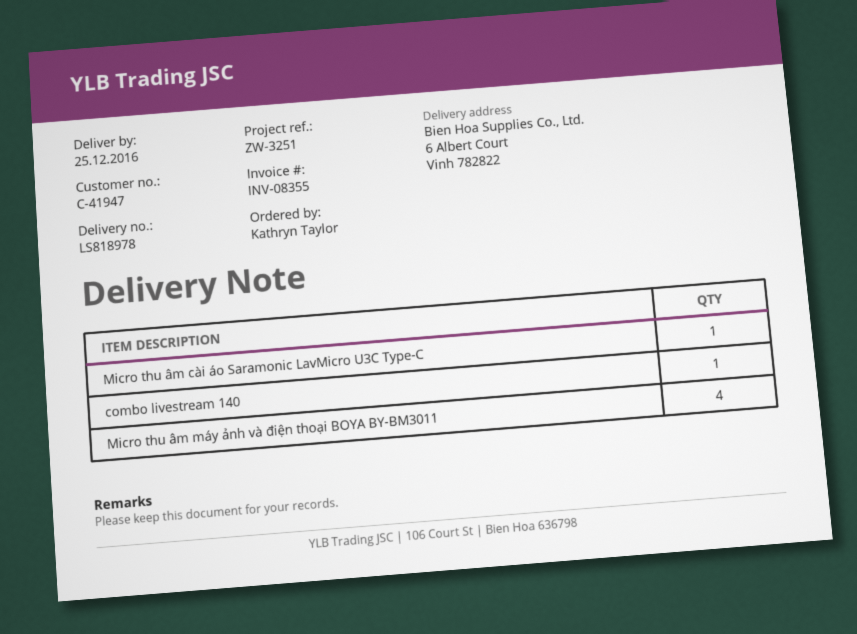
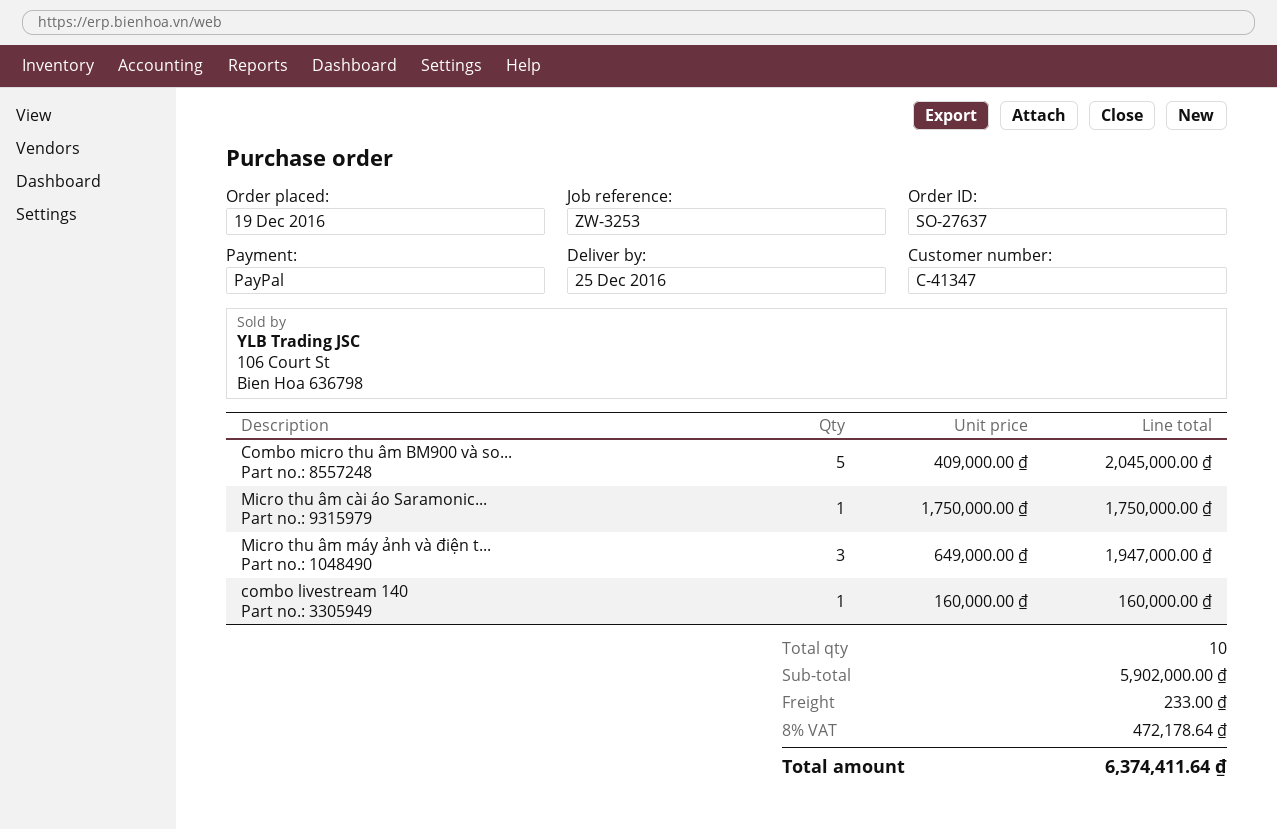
customer number: C-41947 -> C-41347
reference: ZW-3251 -> ZW-3253
Micro thu âm máy ảnh và điện thoại BOYA BY-BM3011: 4 -> 3
Combo micro thu âm BM900 và so...: none -> 5

